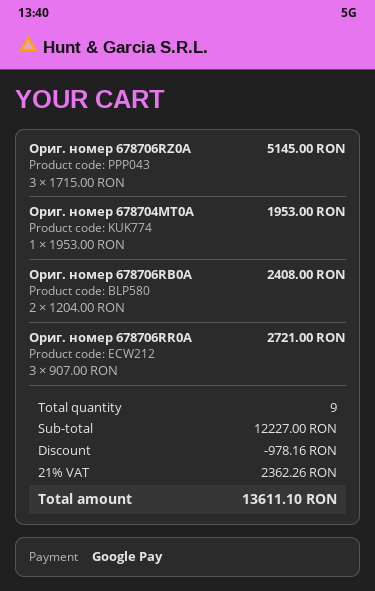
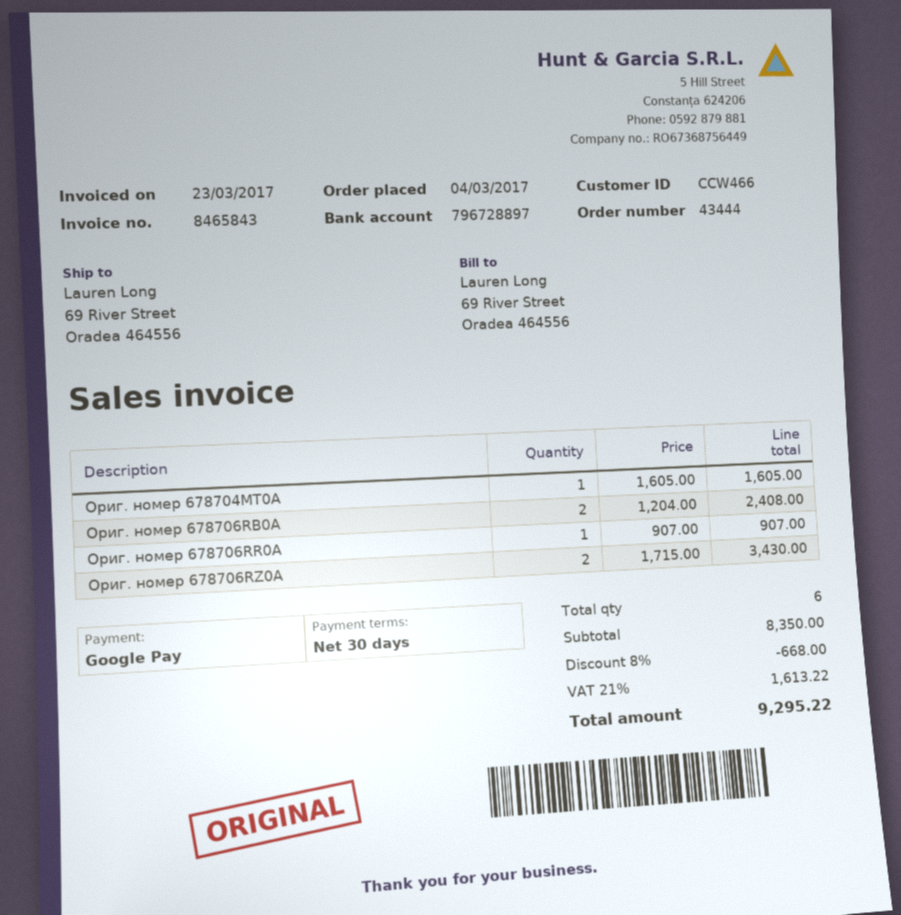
Ориг. номер 678706RZ0A: 3 x 1715.00 = 5145.00 -> 2 x 1715.00 = 3430.00
Ориг. номер 678704MT0A: 1 x 1953.00 = 1953.00 -> 1 x 1605.00 = 1605.00
Ориг. номер 678706RR0A: 3 x 907.00 = 2721.00 -> 1 x 907.00 = 907.00
total quantity: 9 -> 6
subtotal: 12227.00 -> 8350.00
discount: 978.16 -> 668.00
tax: 21% = 2362.26 -> 21% = 1613.22
total: 13611.10 -> 9295.22

